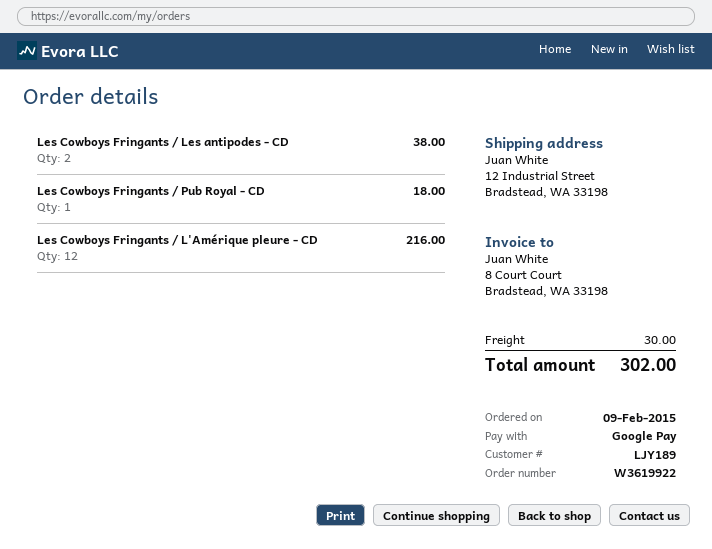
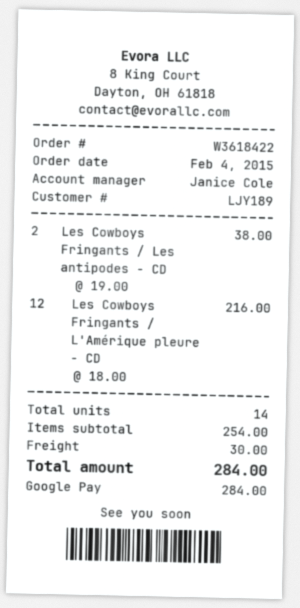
order number: W3619922 -> W3618422
order date: 2015-02-09 -> 2015-02-04
Les Cowboys Fringants / Pub Royal - CD: 1 for 18.00 -> none
total: 302.00 -> 284.00

